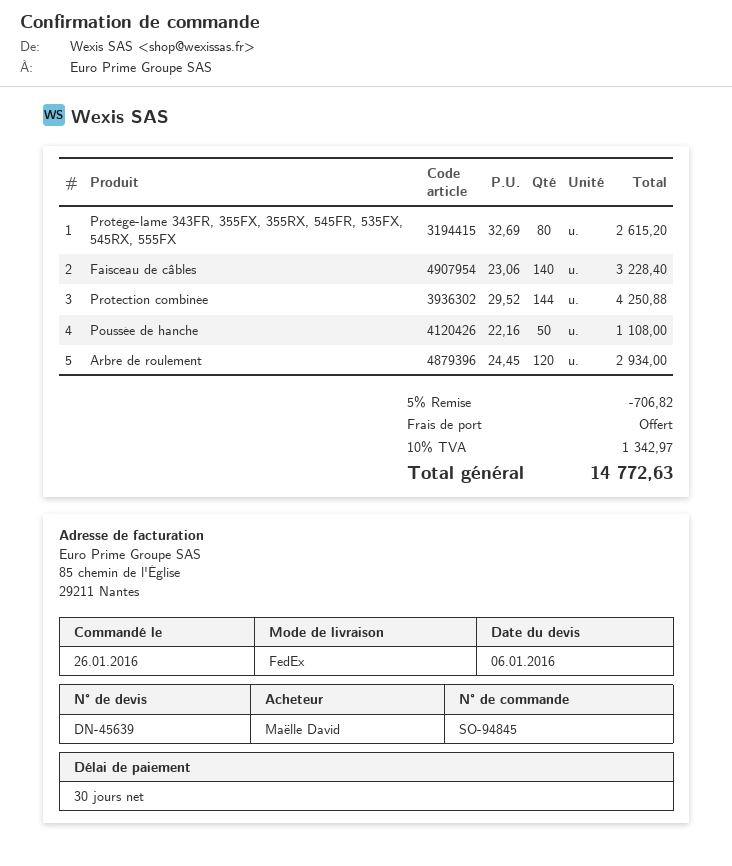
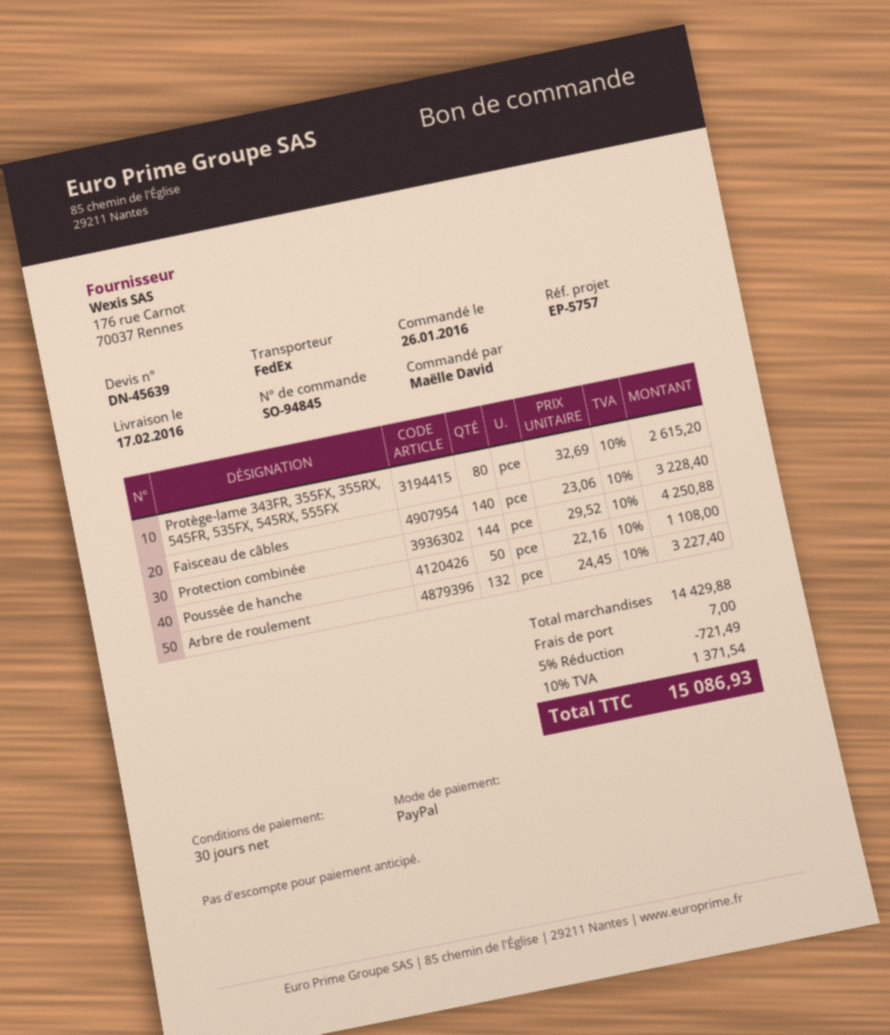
Arbre de roulement: 120 x 24.45 = 2934.00 -> 132 x 24.45 = 3227.40
discount: 5% = 706.82 -> 5% = 721.49
shipping: 0.00 -> 7.00
tax: 10% = 1342.97 -> 10% = 1371.54
total: 14772.63 -> 15086.93

